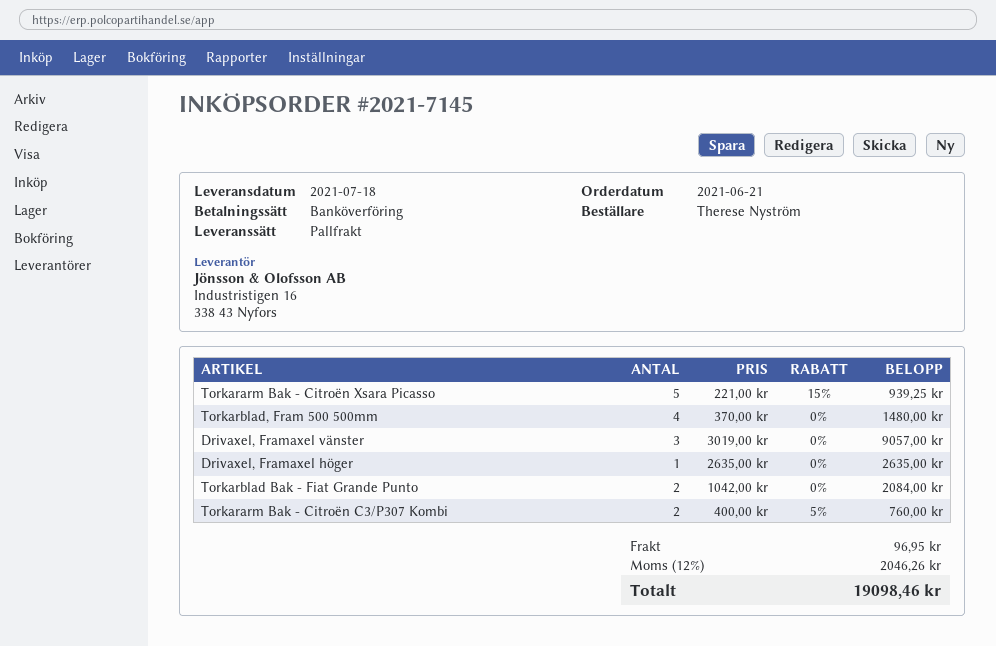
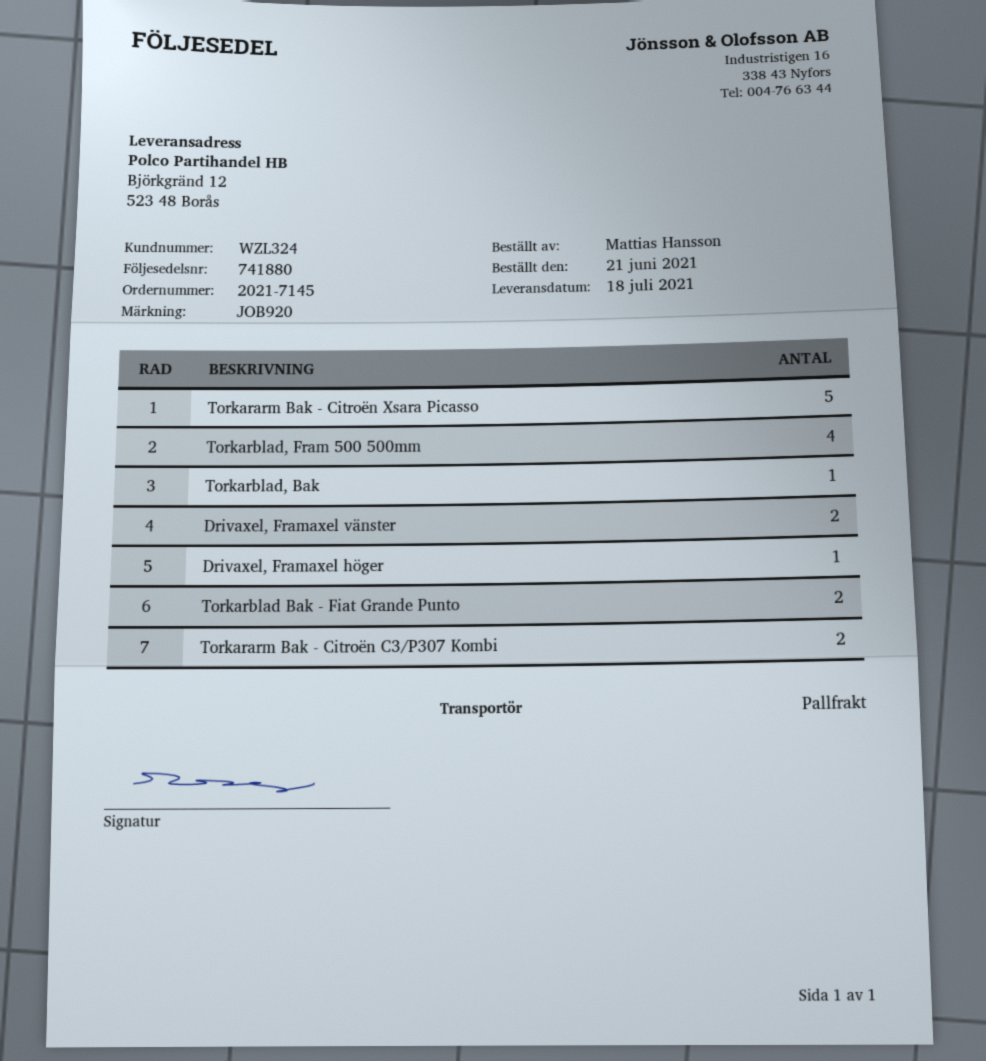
ordered by: Therese Nyström -> Mattias Hansson
Drivaxel, Framaxel vänster: 3 -> 2
Torkarblad, Bak: none -> 1

